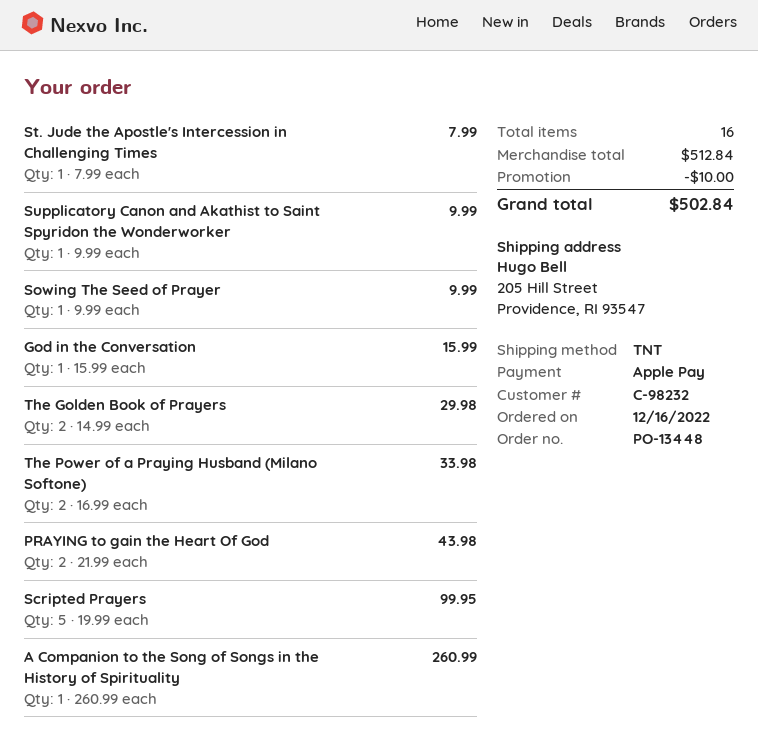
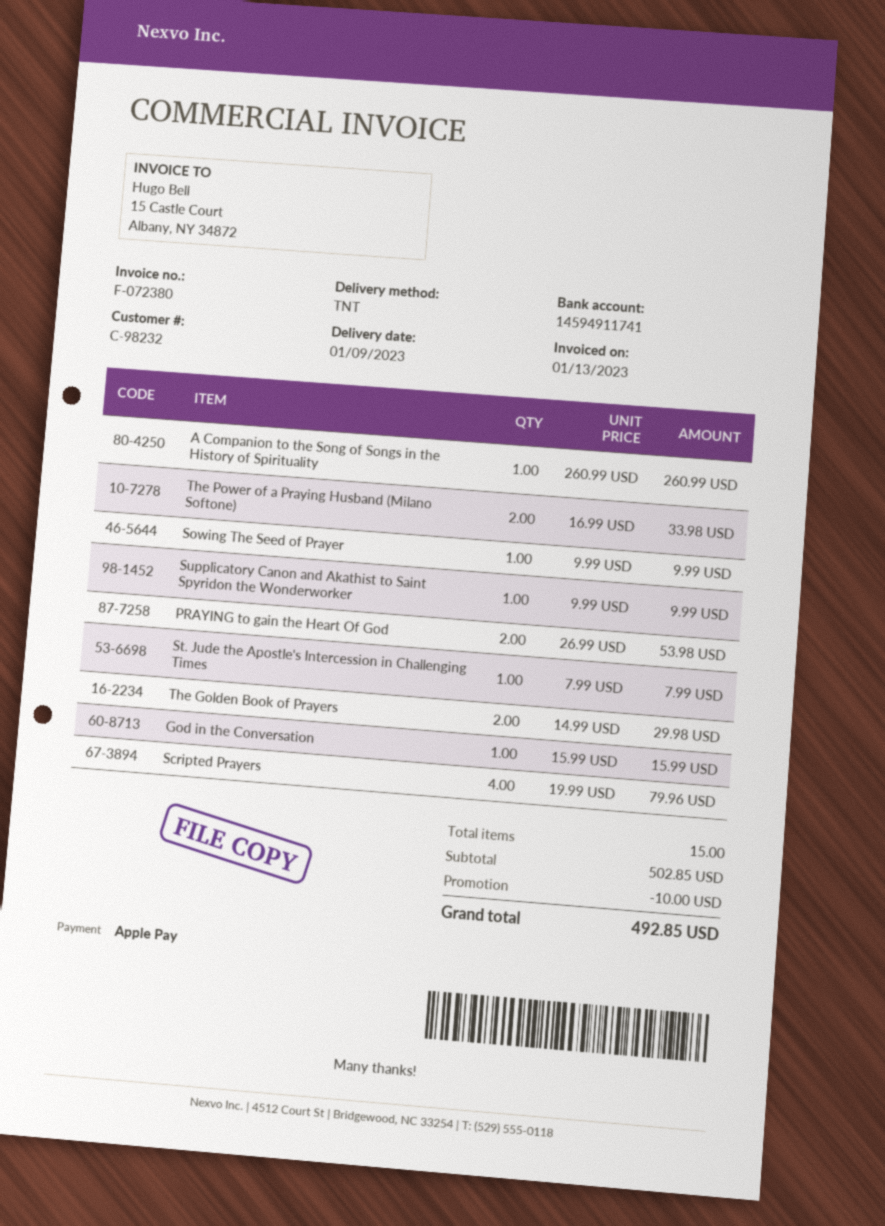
PRAYING to gain the Heart Of God: 2 x 21.99 = 43.98 -> 2 x 26.99 = 53.98
Scripted Prayers: 5 x 19.99 = 99.95 -> 4 x 19.99 = 79.96
total quantity: 16 -> 15
subtotal: 512.84 -> 502.85
total: 502.84 -> 492.85

